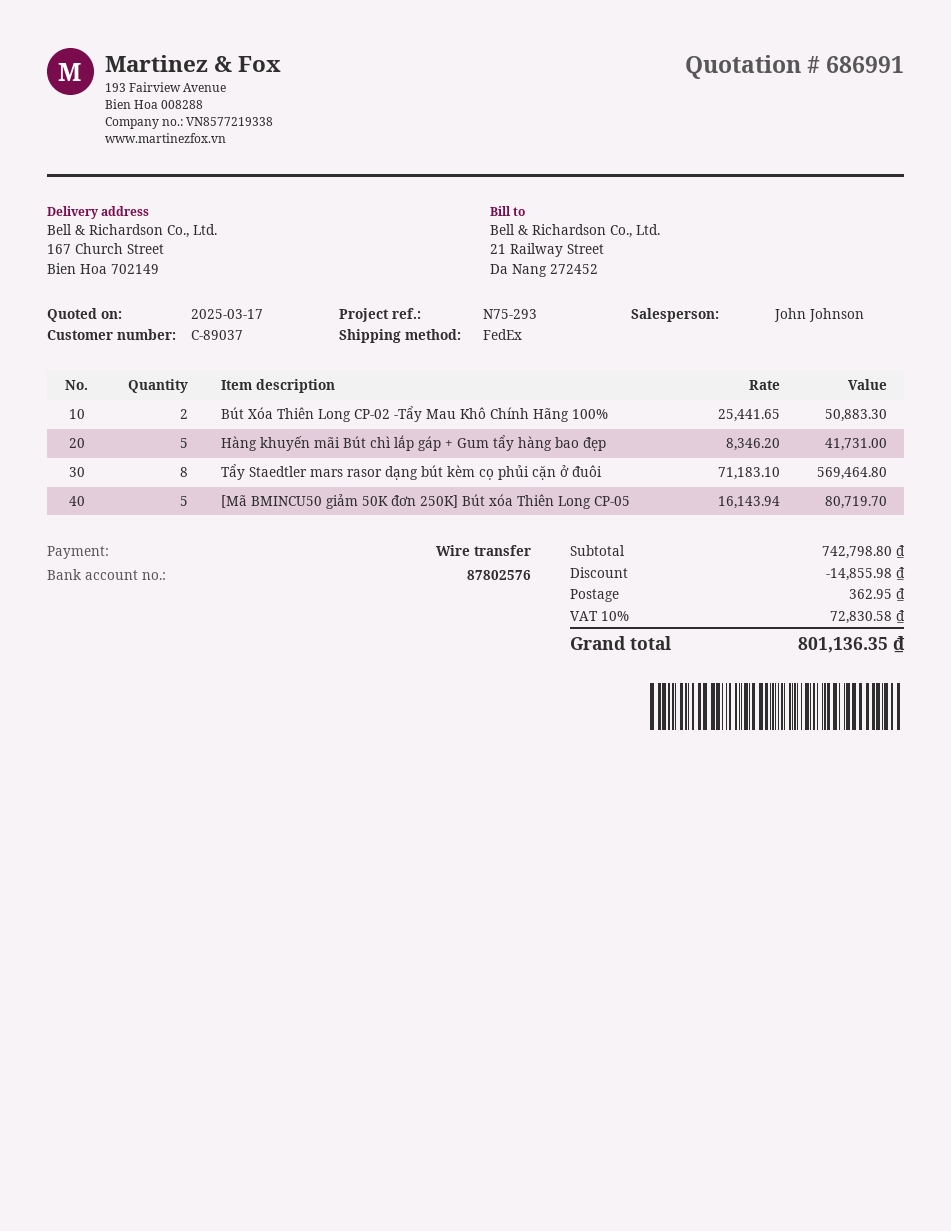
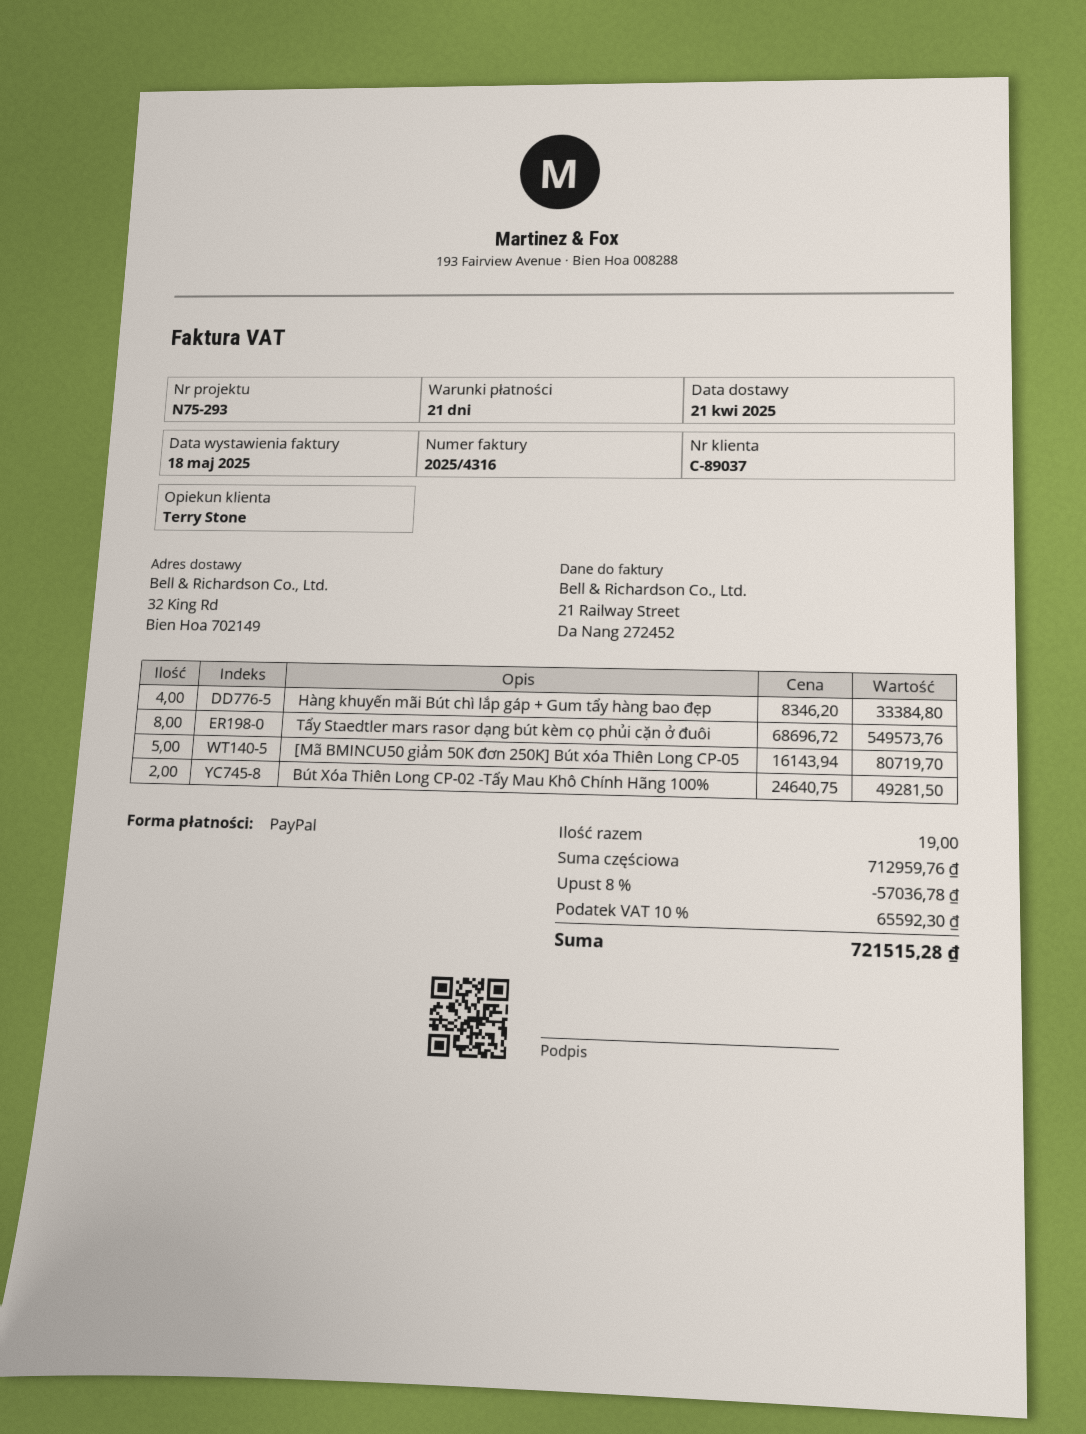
sales rep: John Johnson -> Terry Stone
payment method: bank transfer -> PayPal
ship to: 167 Church Street, Bien Hoa 702149 -> 32 King Rd, Bien Hoa 702149
Bút Xóa Thiên Long CP-02 -Tẩy Mau Khô Chính Hãng 100%: 2 x 25441.65 = 50883.30 -> 2 x 24640.75 = 49281.50
Hàng khuyến mãi Bút chì lắp gáp + Gum tẩy hàng bao đẹp: 5 x 8346.20 = 41731.00 -> 4 x 8346.20 = 33384.80
Tẩy Staedtler mars rasor dạng bút kèm cọ phủi cặn ở đuôi: 8 x 71183.10 = 569464.80 -> 8 x 68696.72 = 549573.76
subtotal: 742798.80 -> 712959.76
discount: 14855.98 -> 57036.78
shipping: 362.95 -> none
tax: 10% = 72830.58 -> 10% = 65592.30
total: 801136.35 -> 721515.28

